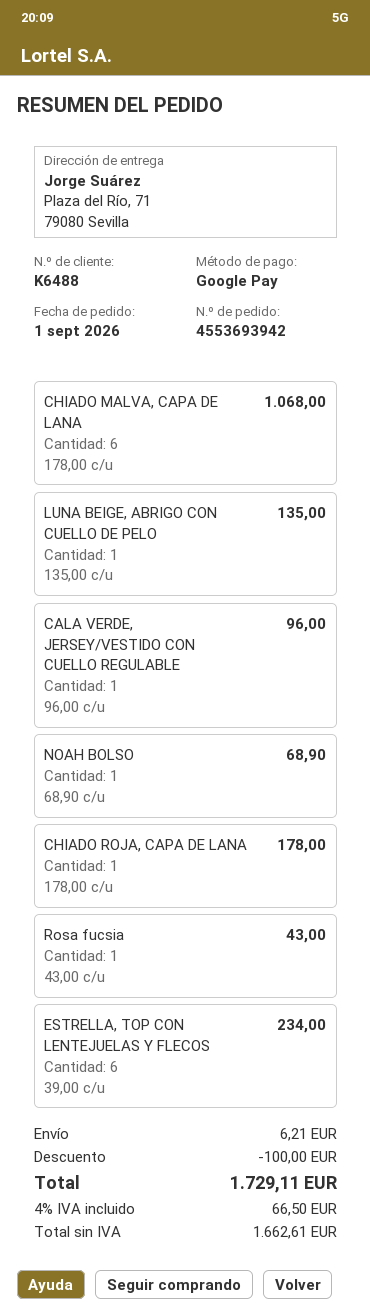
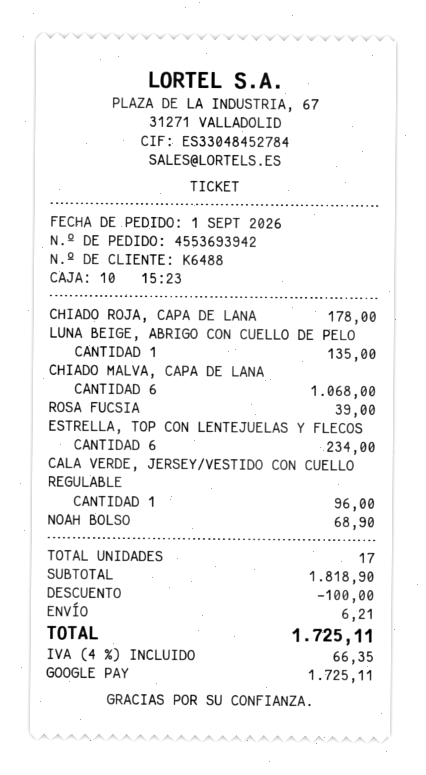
Rosa fucsia: 1 for 43.00 -> 1 for 39.00
tax: 4% = 66.50 -> 4% = 66.35
total: 1729.11 -> 1725.11

